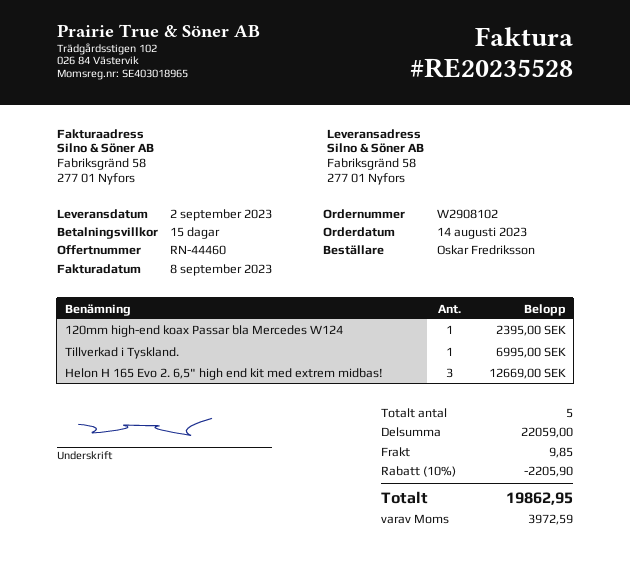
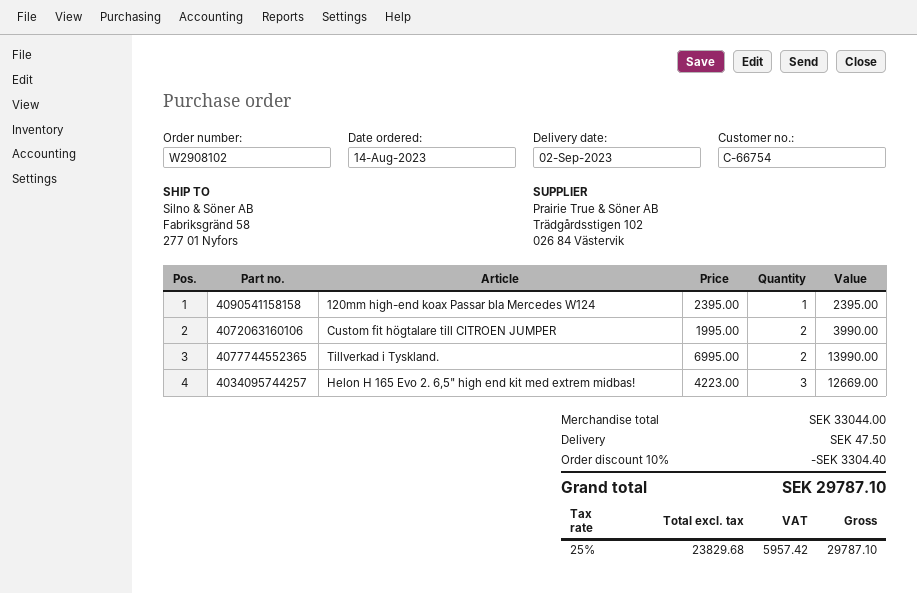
Tillverkad i Tyskland.: 1 for 6995.00 -> 2 for 13990.00
Custom fit högtalare till CITROEN JUMPER: none -> 2 for 3990.00
subtotal: 22059.00 -> 33044.00
discount: 10% = 2205.90 -> 10% = 3304.40
shipping: 9.85 -> 47.50
tax: 3972.59 -> 5957.42
total: 19862.95 -> 29787.10

